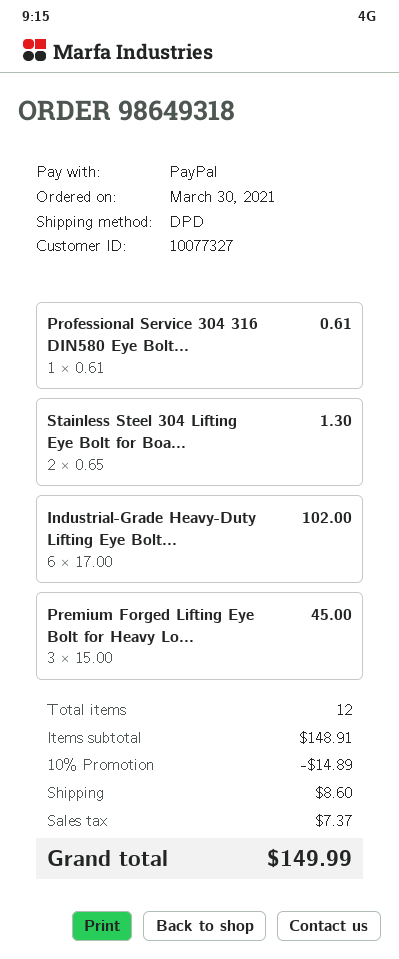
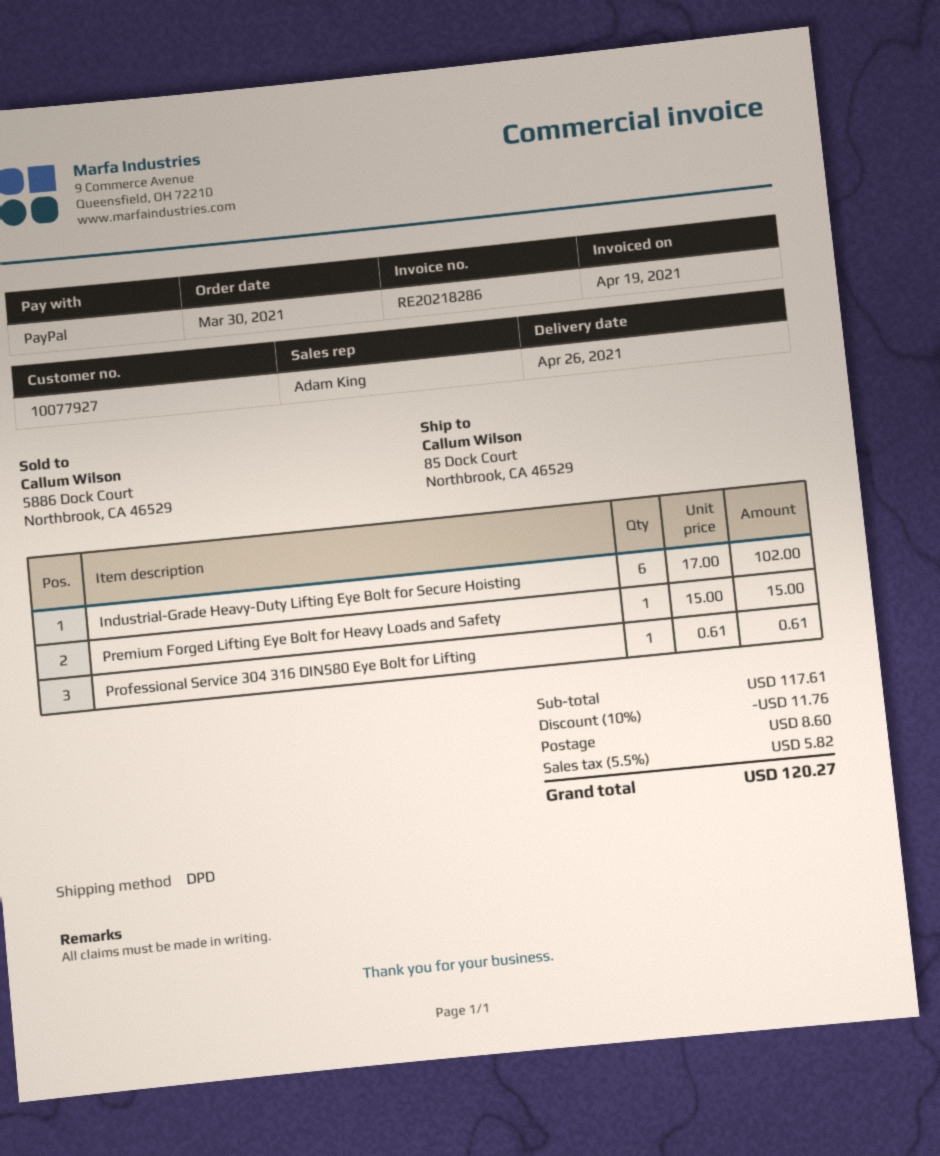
customer number: 10077327 -> 10077927
Stainless Steel 304 Lifting Eye Bolt for Boa...: 2 x 0.65 = 1.30 -> none
Premium Forged Lifting Eye Bolt for Heavy Lo...: 3 x 15.00 = 45.00 -> 1 x 15.00 = 15.00
subtotal: 148.91 -> 117.61
discount: 10% = 14.89 -> 10% = 11.76
tax: 7.37 -> 5.82
total: 149.99 -> 120.27

